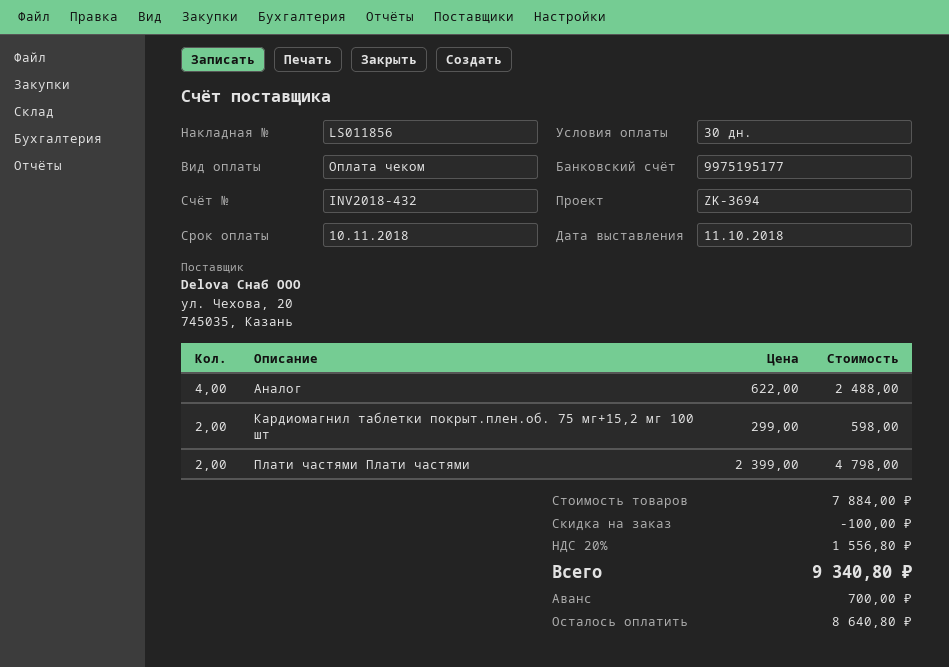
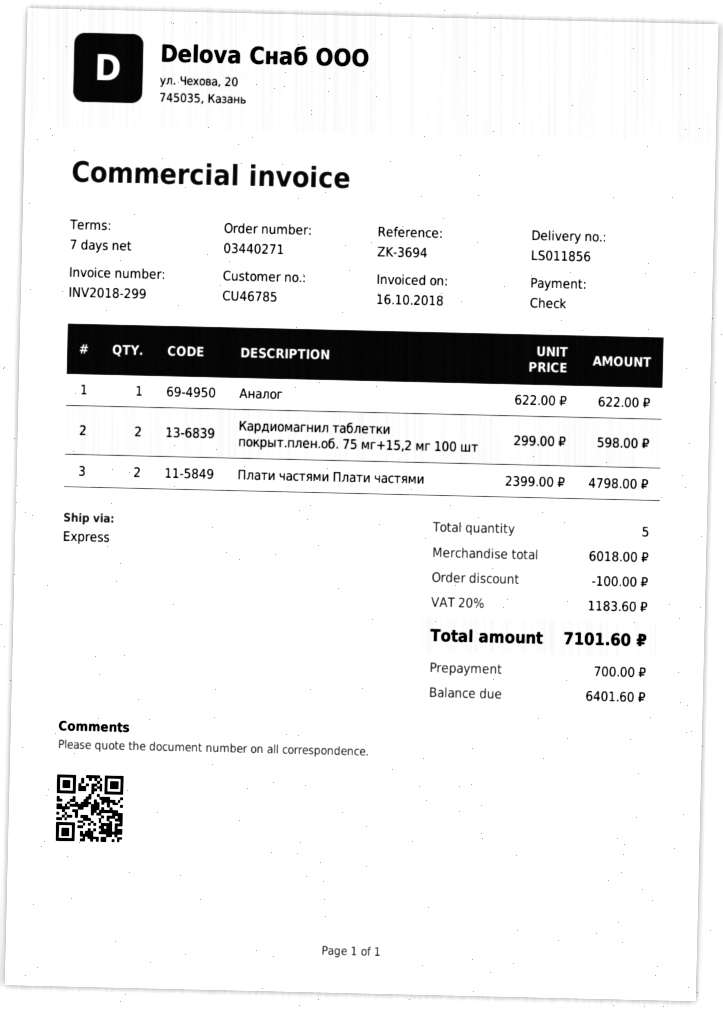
invoice number: INV2018-432 -> INV2018-299
invoice date: 2018-10-11 -> 2018-10-16
payment terms: 30 days -> 7 days
Аналог: 4 x 622.00 = 2488.00 -> 1 x 622.00 = 622.00
subtotal: 7884.00 -> 6018.00
tax: 20% = 1556.80 -> 20% = 1183.60
total: 9340.80 -> 7101.60
balance: 8640.80 -> 6401.60

